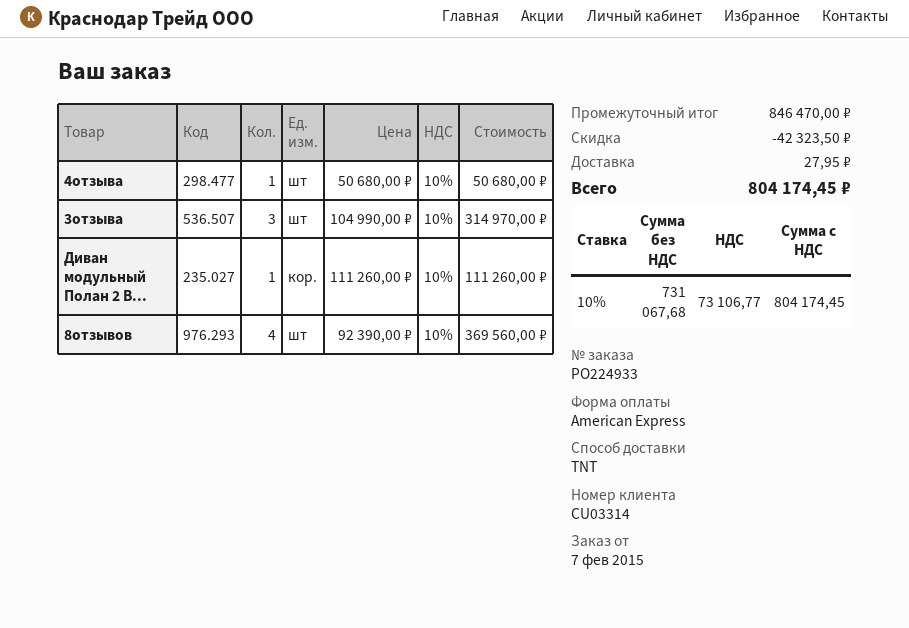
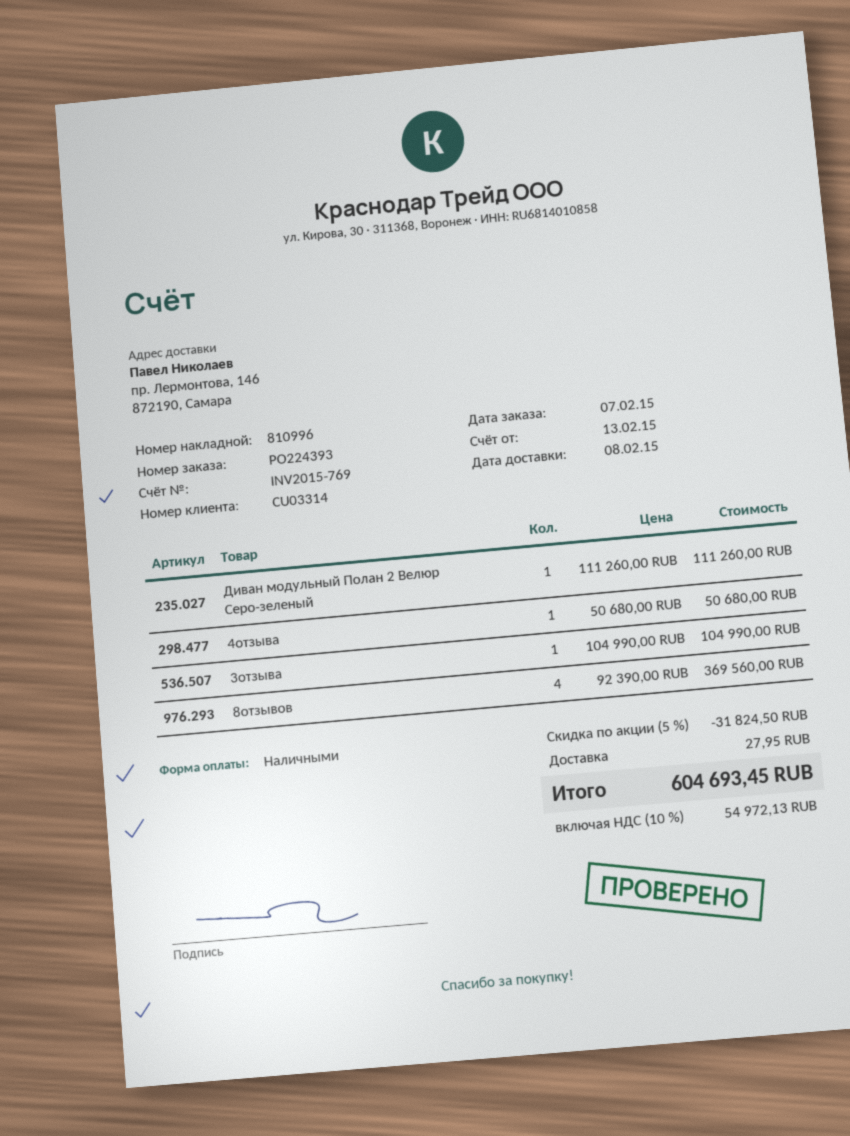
order number: PO224933 -> PO224393
payment method: American Express -> cash
3отзыва: 3 x 104990.00 = 314970.00 -> 1 x 104990.00 = 104990.00
discount: 42323.50 -> 31824.50
tax: 10% = 73106.77 -> 10% = 54972.13
total: 804174.45 -> 604693.45

